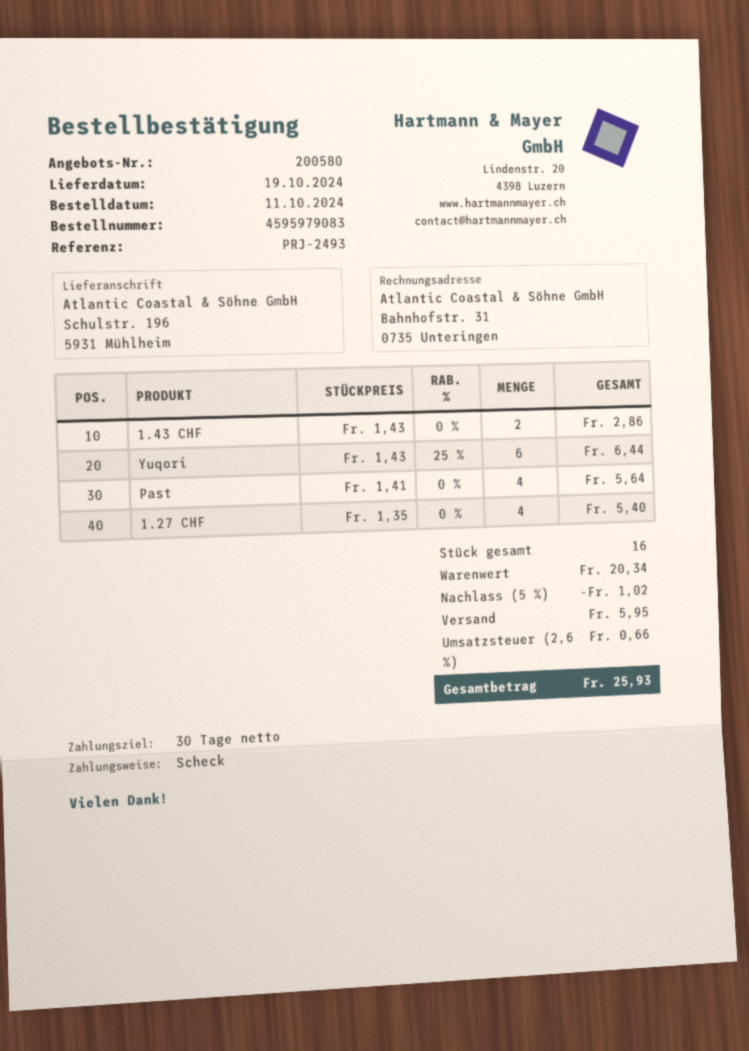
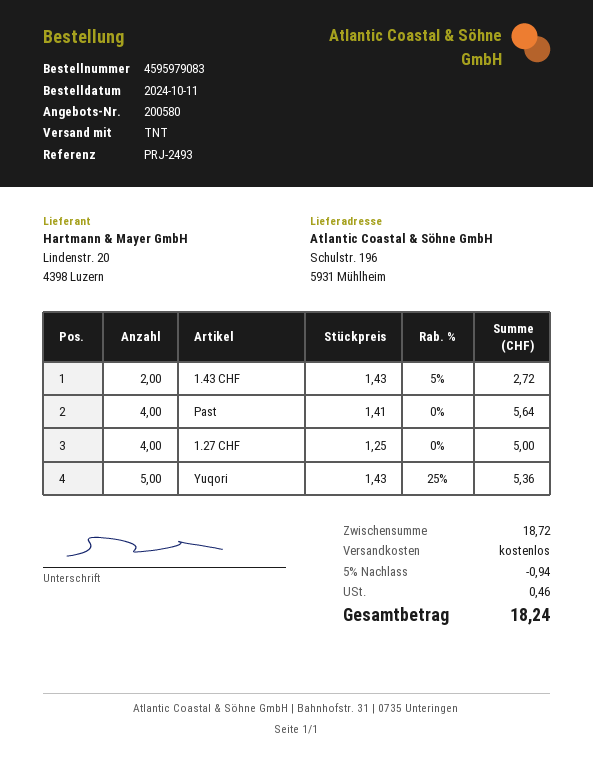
1.43 CHF: 2 x 1.43 = 2.86 -> 2 x 1.43 - 5% = 2.72
Yuqori: 6 x 1.43 - 25% = 6.44 -> 5 x 1.43 - 25% = 5.36
1.27 CHF: 4 x 1.35 = 5.40 -> 4 x 1.25 = 5.00
subtotal: 20.34 -> 18.72
discount: 5% = 1.02 -> 5% = 0.94
shipping: 5.95 -> 0.00
tax: 0.66 -> 0.46
total: 25.93 -> 18.24

